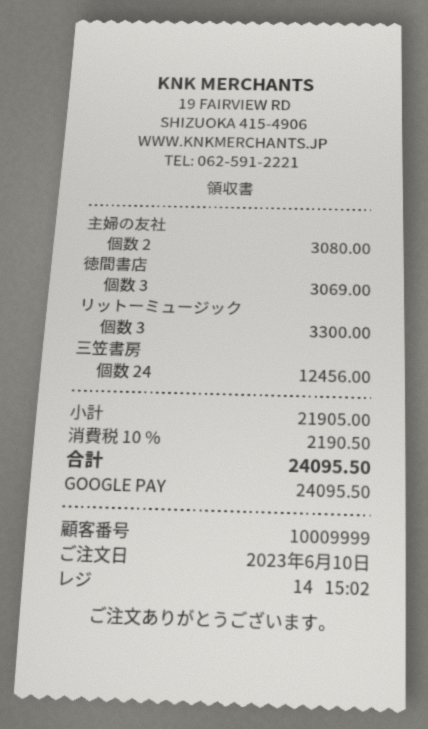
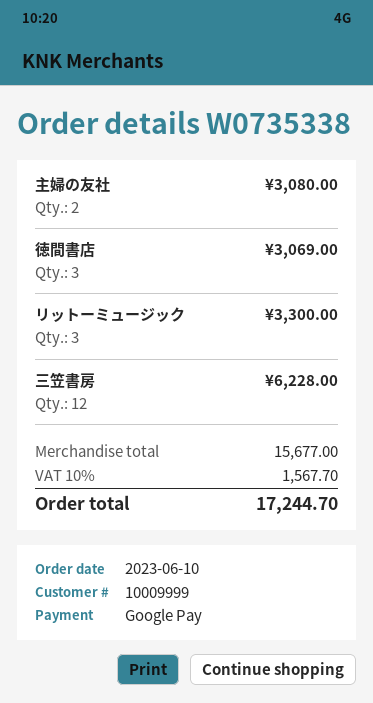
三笠書房: 24 for 12456.00 -> 12 for 6228.00
subtotal: 21905.00 -> 15677.00
tax: 10% = 2190.50 -> 10% = 1567.70
total: 24095.50 -> 17244.70

